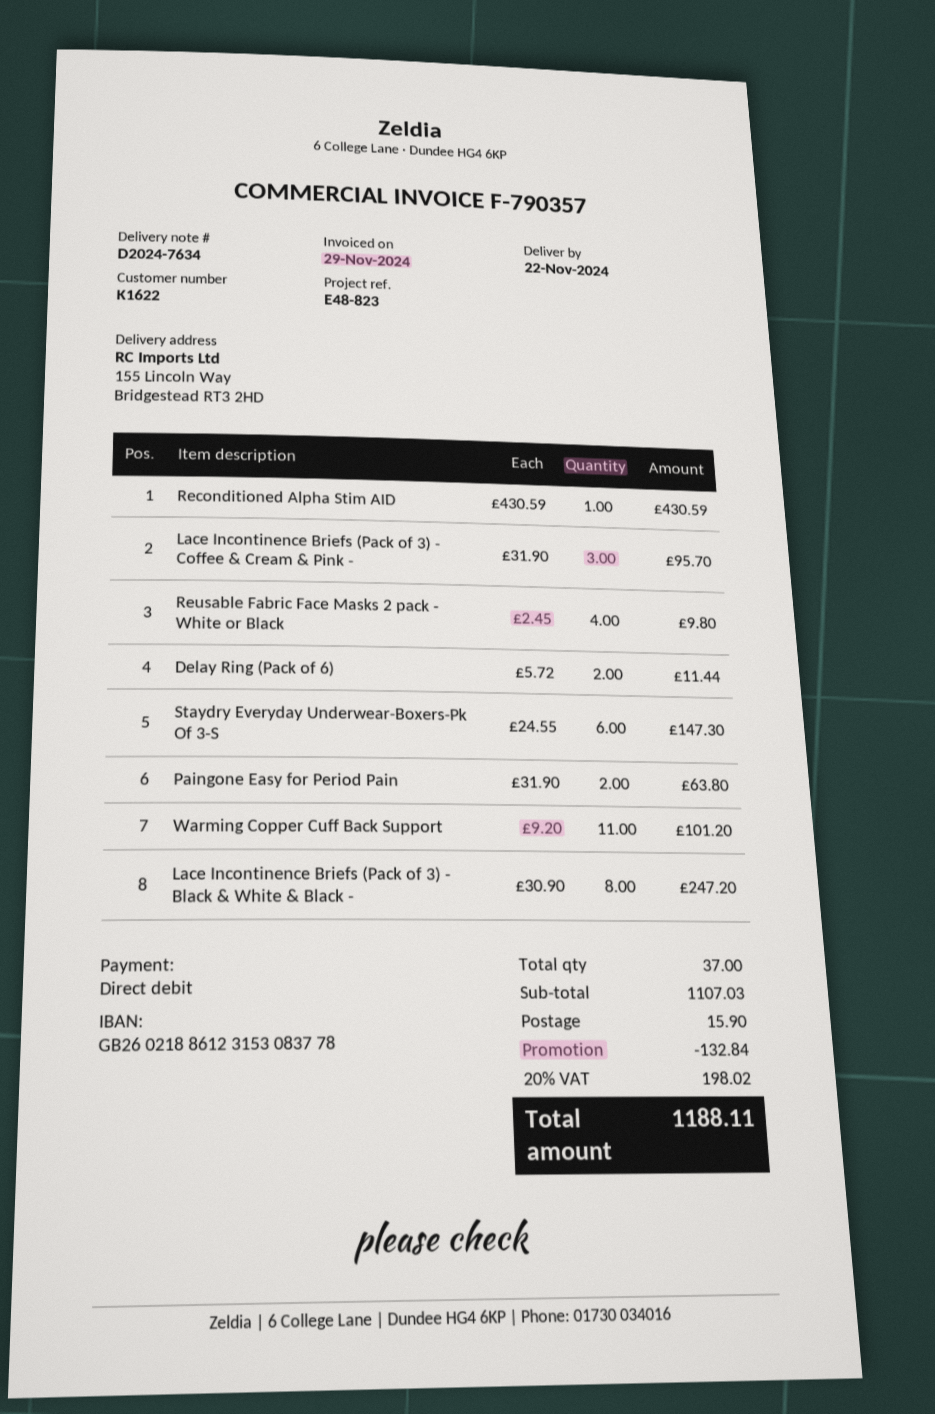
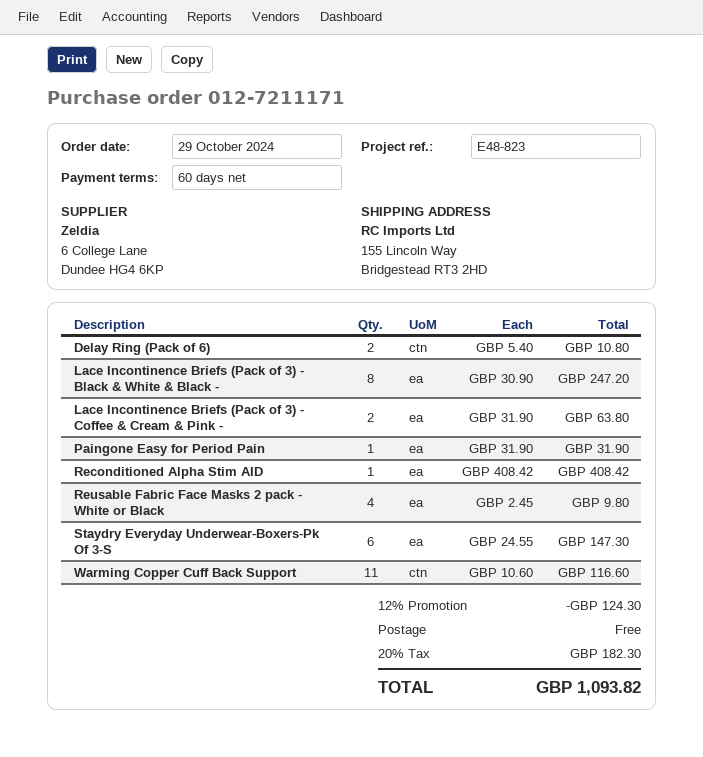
Reconditioned Alpha Stim AID: 1 x 430.59 = 430.59 -> 1 x 408.42 = 408.42
Lace Incontinence Briefs (Pack of 3) - Coffee & Cream & Pink -: 3 x 31.90 = 95.70 -> 2 x 31.90 = 63.80
Delay Ring (Pack of 6): 2 x 5.72 = 11.44 -> 2 x 5.40 = 10.80
Paingone Easy for Period Pain: 2 x 31.90 = 63.80 -> 1 x 31.90 = 31.90
Warming Copper Cuff Back Support: 11 x 9.20 = 101.20 -> 11 x 10.60 = 116.60
discount: 132.84 -> 124.30
shipping: 15.90 -> 0.00
tax: 20% = 198.02 -> 20% = 182.30
total: 1188.11 -> 1093.82

